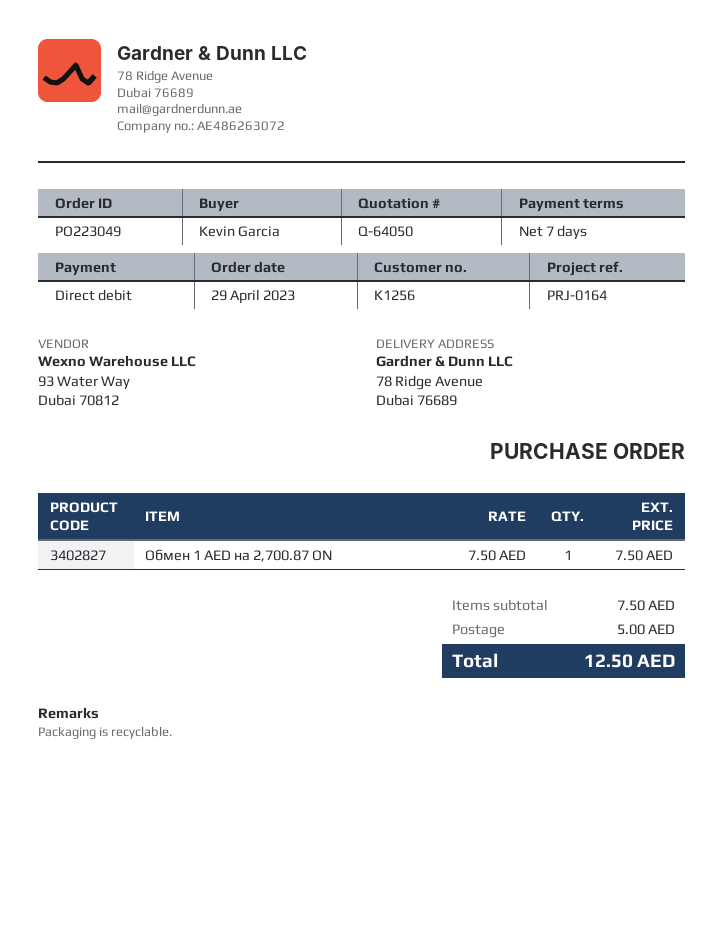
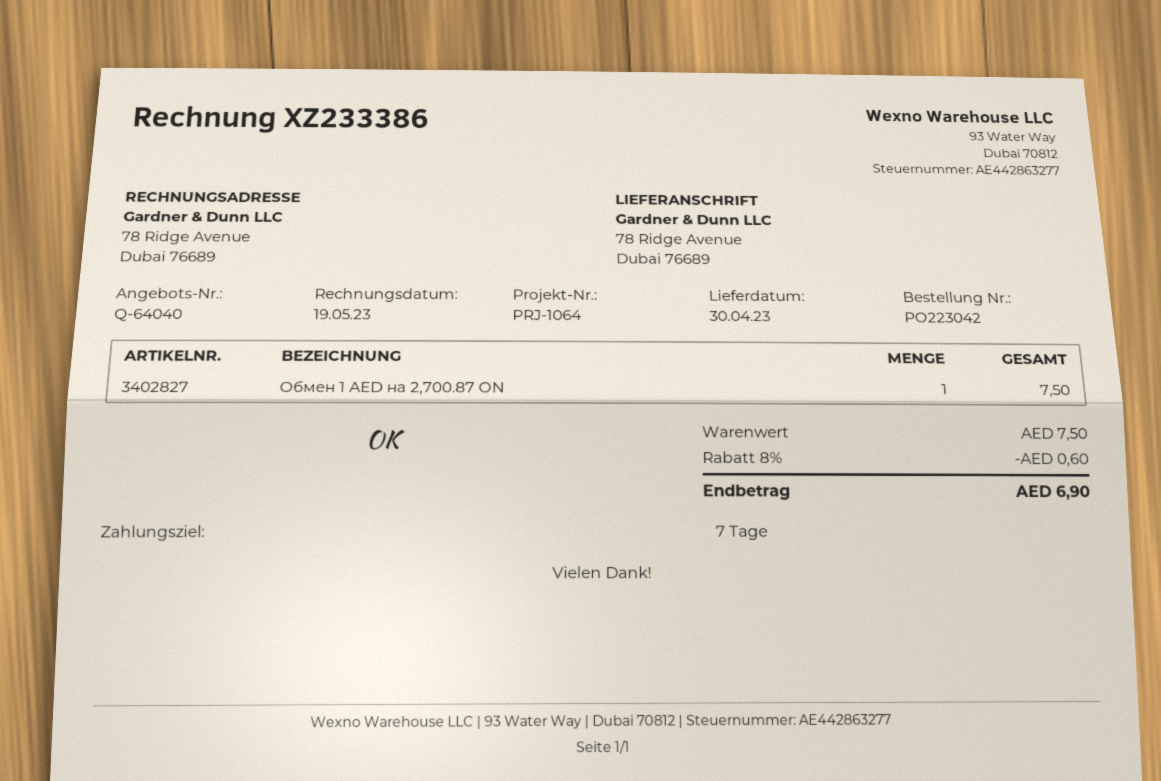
quote number: Q-64050 -> Q-64040
order number: PO223049 -> PO223042
reference: PRJ-0164 -> PRJ-1064
discount: none -> 8% = 0.60
shipping: 5.00 -> none
total: 12.50 -> 6.90

